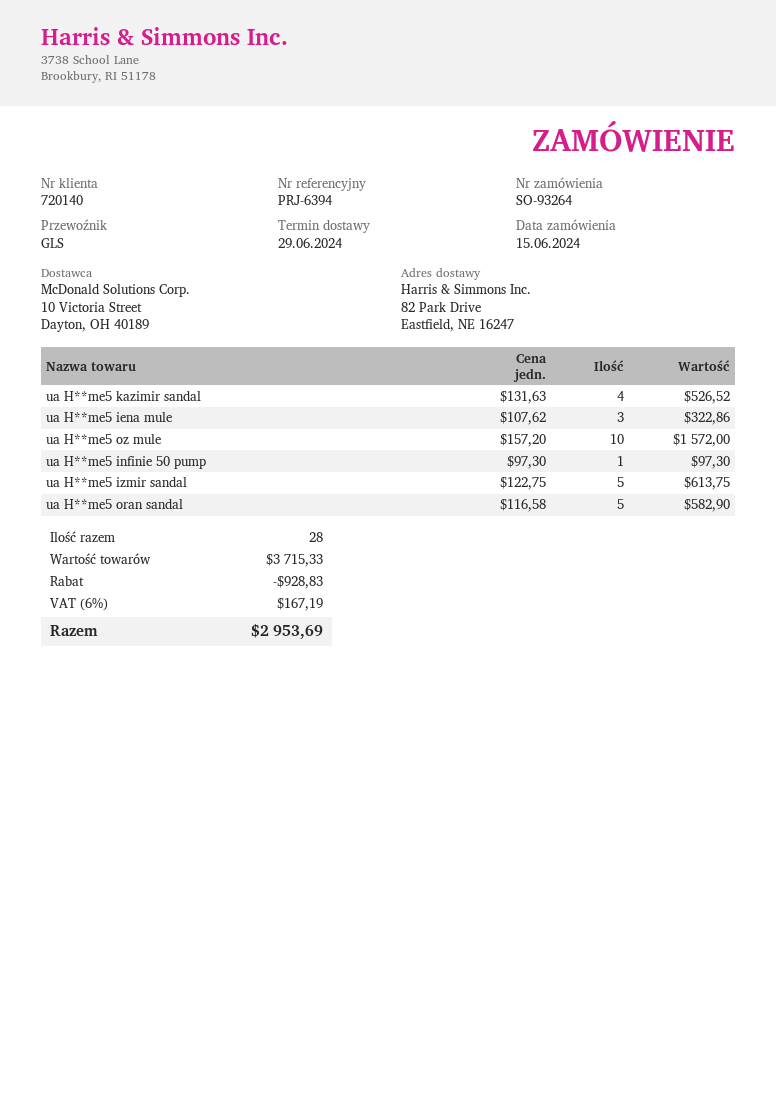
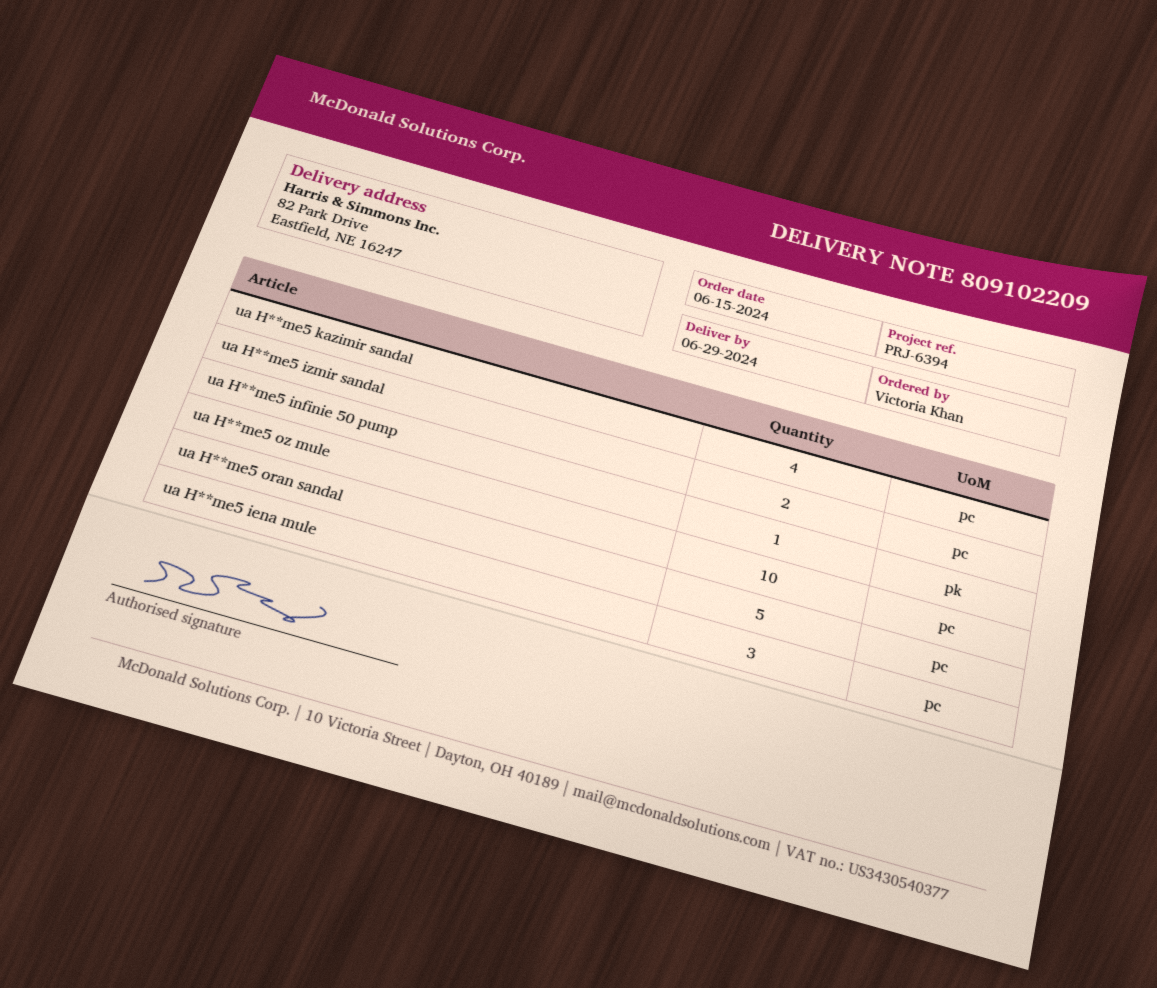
ua H**me5 izmir sandal: 5 -> 2

